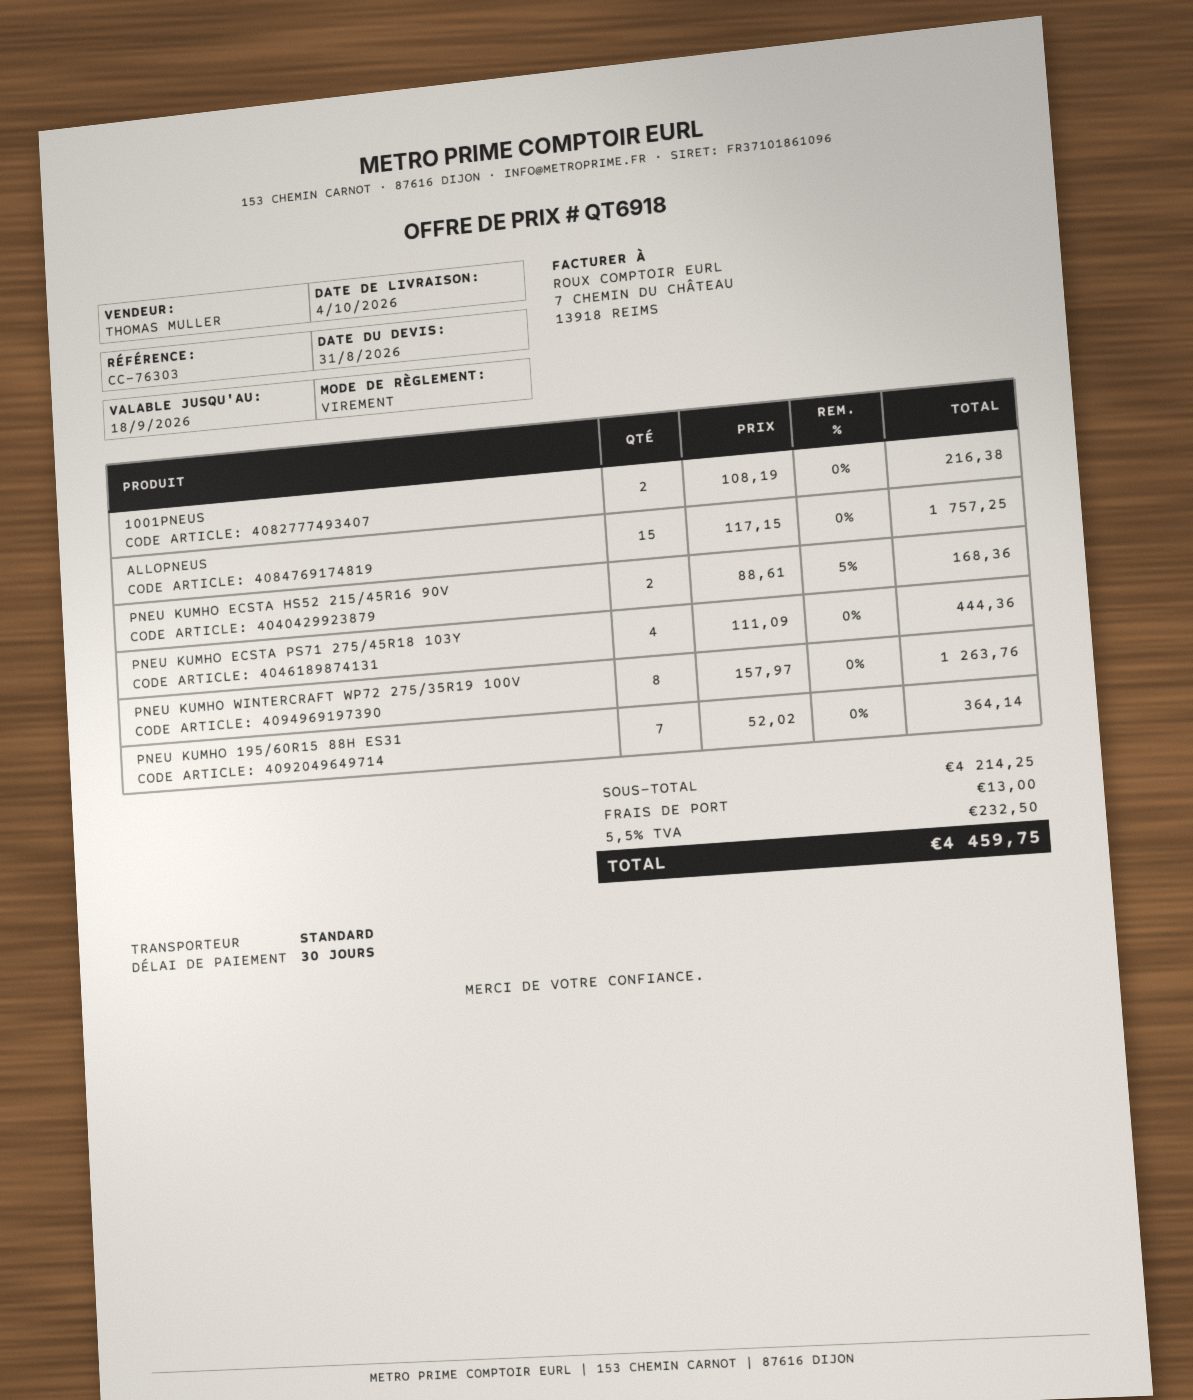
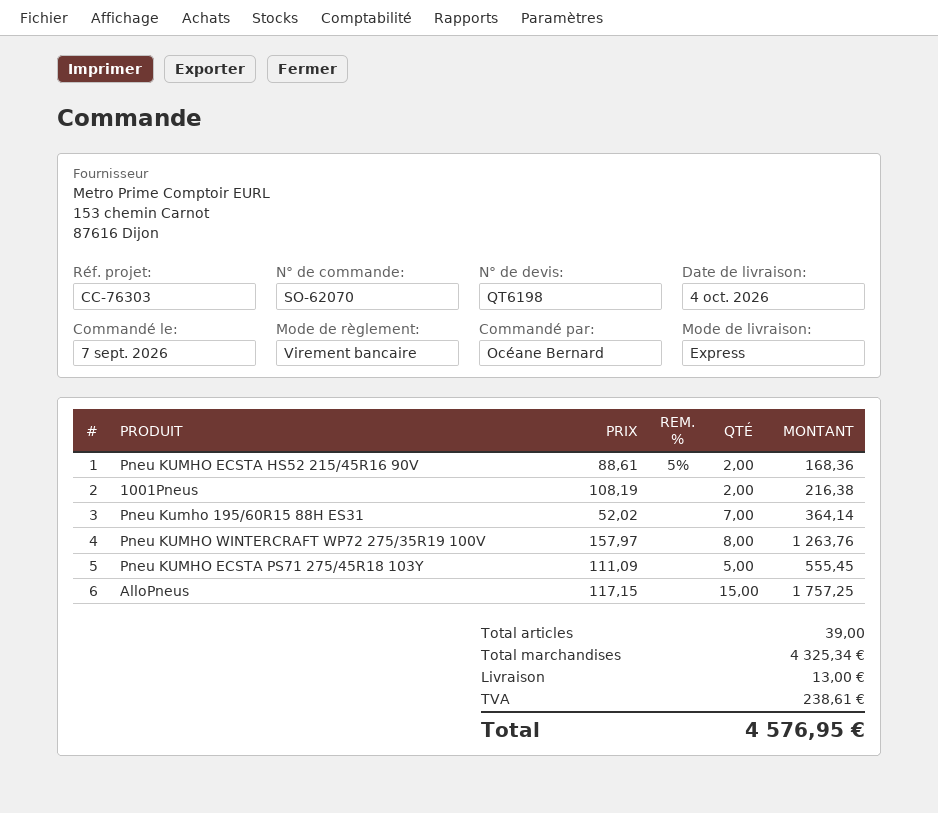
quote number: QT6918 -> QT6198
shipping method: standard -> express
PNEU KUMHO ECSTA PS71 275/45R18 103Y: 4 x 111.09 = 444.36 -> 5 x 111.09 = 555.45
subtotal: 4214.25 -> 4325.34
tax: 232.50 -> 238.61
total: 4459.75 -> 4576.95

